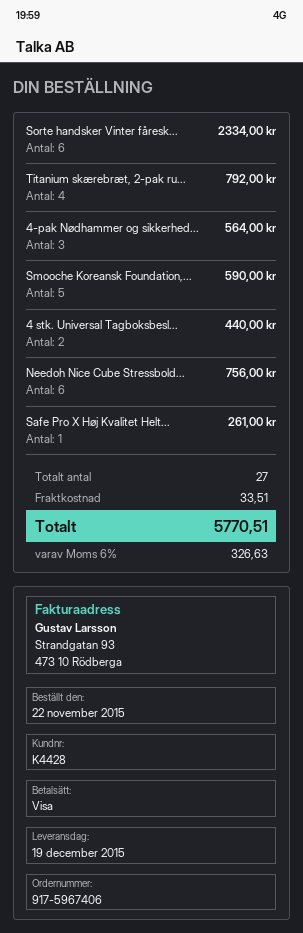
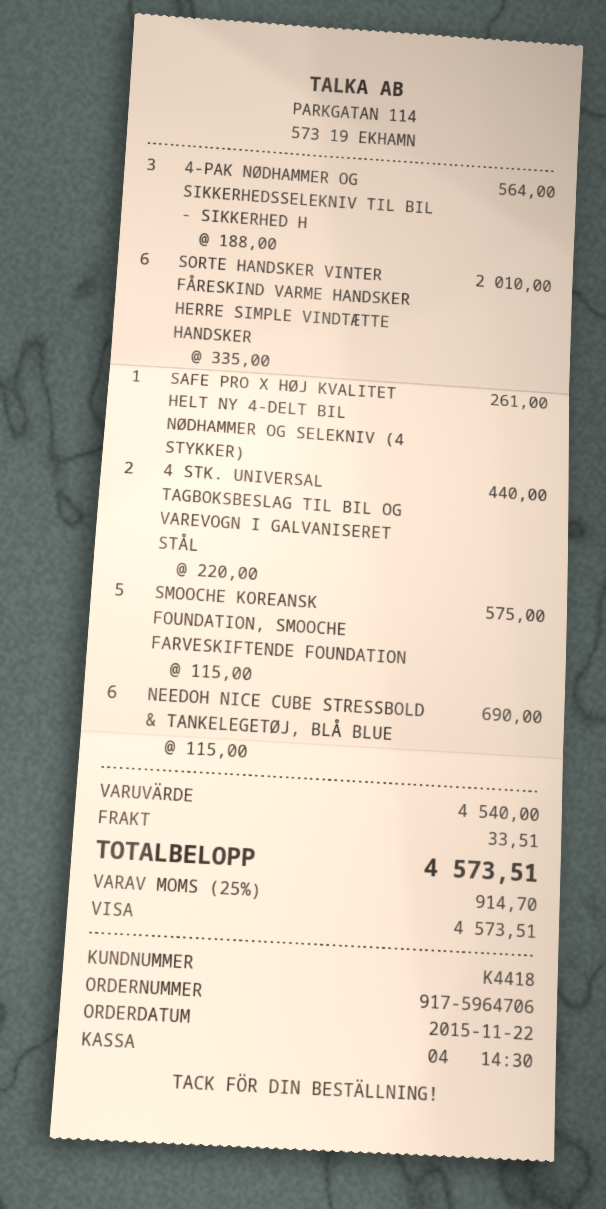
order number: 917-5967406 -> 917-5964706
customer number: K4428 -> K4418
Sorte handsker Vinter fåresk...: 6 for 2334.00 -> 6 for 2010.00
Titanium skærebræt, 2-pak ru...: 4 for 792.00 -> none
Smooche Koreansk Foundation,...: 5 for 590.00 -> 5 for 575.00
Needoh Nice Cube Stressbold...: 6 for 756.00 -> 6 for 690.00
tax: 6% = 326.63 -> 25% = 914.70
total: 5770.51 -> 4573.51

